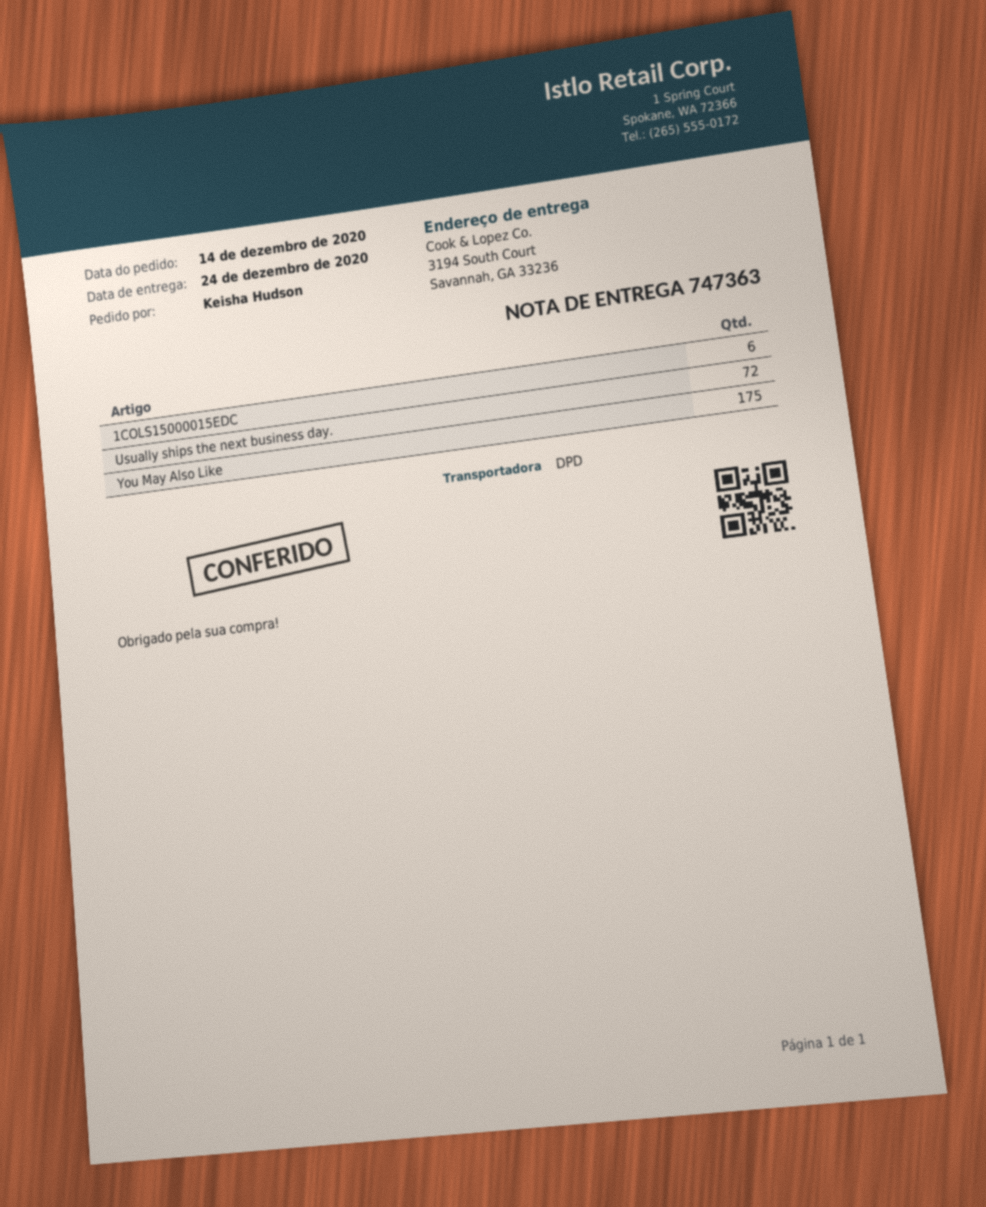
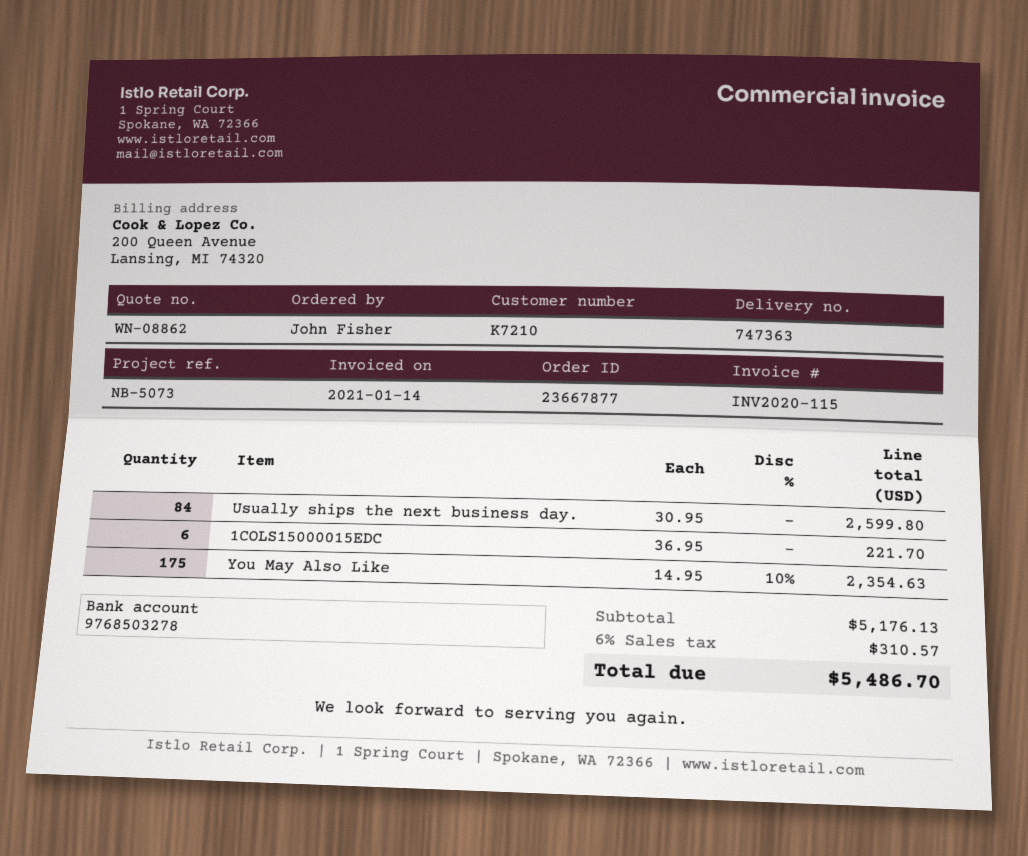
ordered by: Keisha Hudson -> John Fisher
Usually ships the next business day.: 72 -> 84

